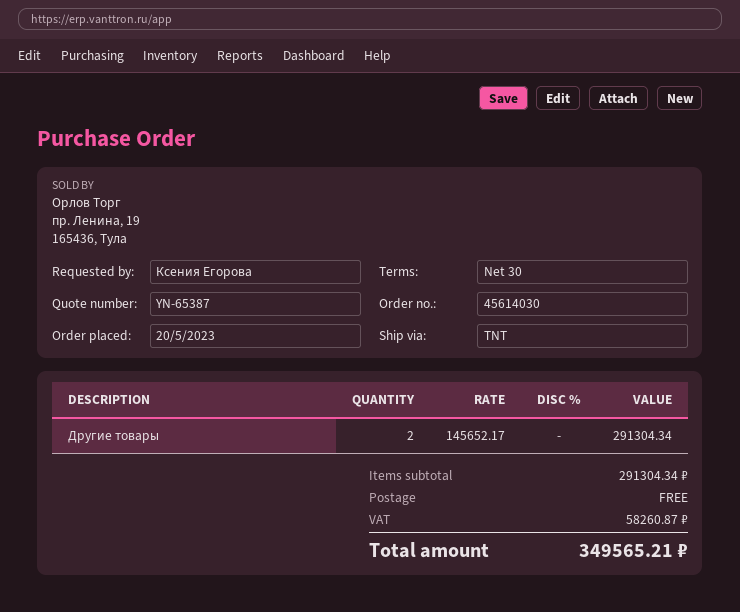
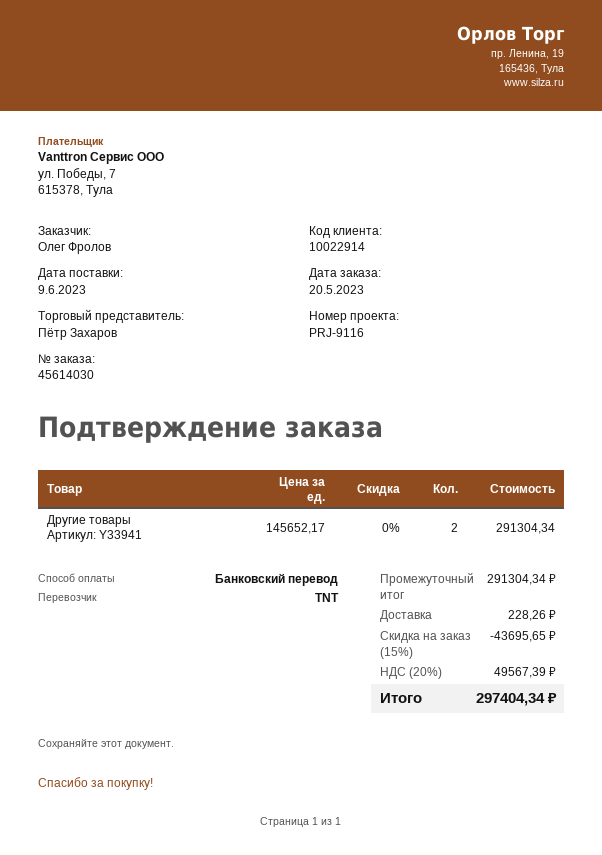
ordered by: Ксения Егорова -> Олег Фролов
discount: none -> 15% = 43695.65
shipping: 0.00 -> 228.26
tax: 58260.87 -> 49567.39
total: 349565.21 -> 297404.34

